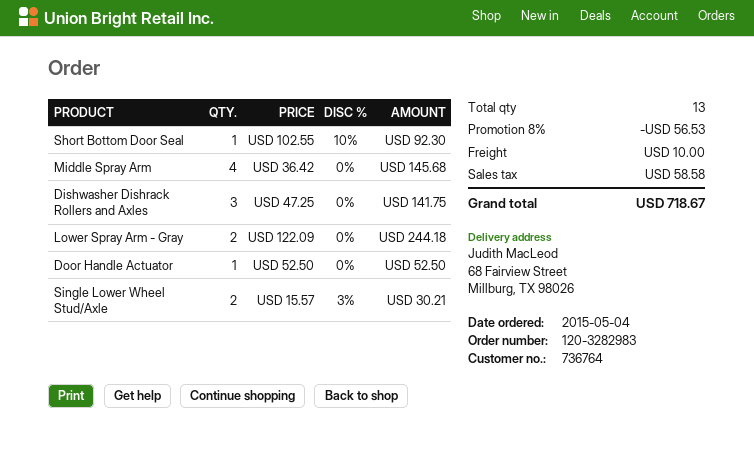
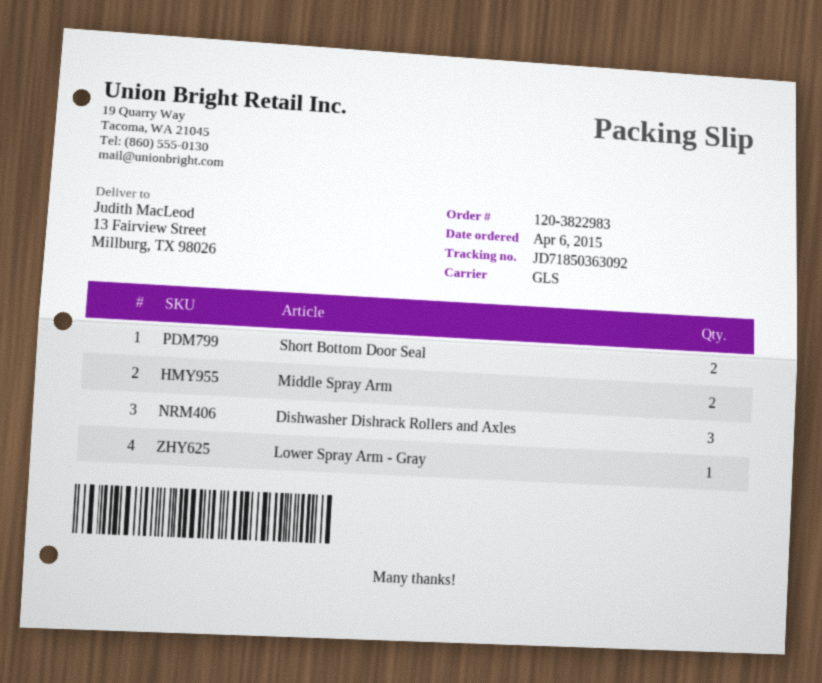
order number: 120-3282983 -> 120-3822983
order date: 2015-05-04 -> 2015-04-06
ship to: 68 Fairview Street, Millburg, TX 98026 -> 13 Fairview Street, Millburg, TX 98026
Short Bottom Door Seal: 1 -> 2
Middle Spray Arm: 4 -> 2
Lower Spray Arm - Gray: 2 -> 1
Door Handle Actuator: 1 -> none
Single Lower Wheel Stud/Axle: 2 -> none

